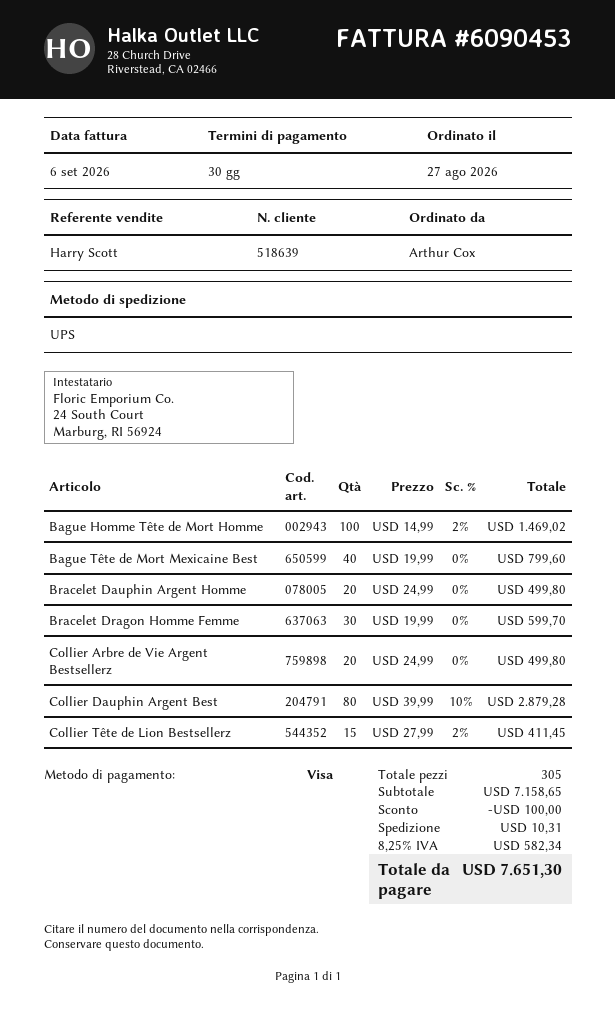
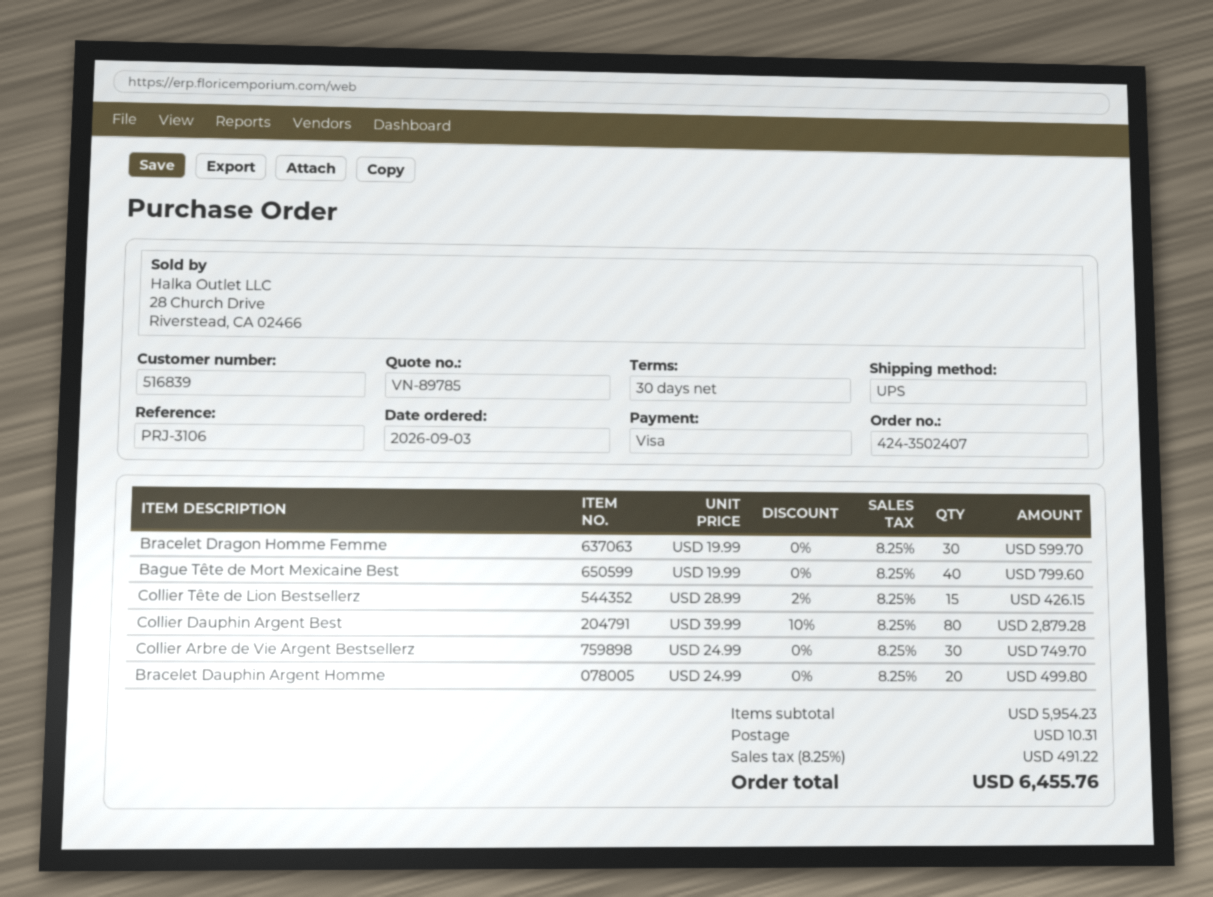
order date: 2026-08-27 -> 2026-09-03
customer number: 518639 -> 516839
Bague Homme Tête de Mort Homme: 100 x 14.99 - 2% = 1469.02 -> none
Collier Arbre de Vie Argent Bestsellerz: 20 x 24.99 = 499.80 -> 30 x 24.99 = 749.70
Collier Tête de Lion Bestsellerz: 15 x 27.99 - 2% = 411.45 -> 15 x 28.99 - 2% = 426.15
subtotal: 7158.65 -> 5954.23
discount: 100.00 -> none
tax: 8.25% = 582.34 -> 8.25% = 491.22
total: 7651.30 -> 6455.76

